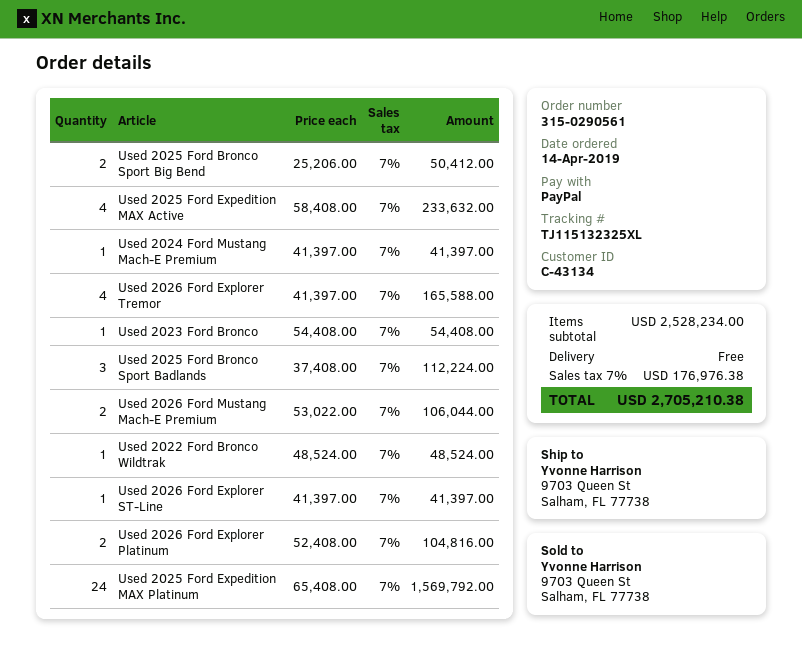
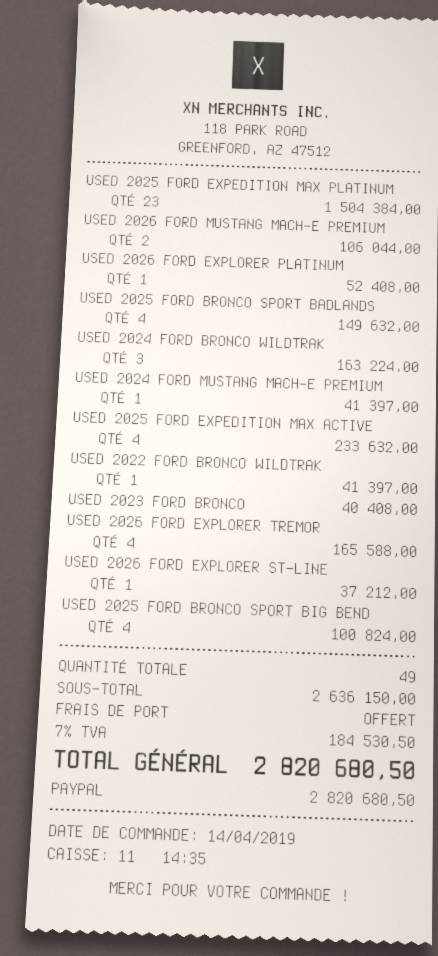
Used 2025 Ford Bronco Sport Big Bend: 2 for 50412.00 -> 4 for 100824.00
Used 2023 Ford Bronco: 1 for 54408.00 -> 1 for 40408.00
Used 2025 Ford Bronco Sport Badlands: 3 for 112224.00 -> 4 for 149632.00
Used 2022 Ford Bronco Wildtrak: 1 for 48524.00 -> 1 for 41397.00
Used 2026 Ford Explorer ST-Line: 1 for 41397.00 -> 1 for 37212.00
Used 2026 Ford Explorer Platinum: 2 for 104816.00 -> 1 for 52408.00
Used 2025 Ford Expedition MAX Platinum: 24 for 1569792.00 -> 23 for 1504384.00
USED 2024 FORD BRONCO WILDTRAK: none -> 3 for 163224.00
subtotal: 2528234.00 -> 2636150.00
tax: 7% = 176976.38 -> 7% = 184530.50
total: 2705210.38 -> 2820680.50

